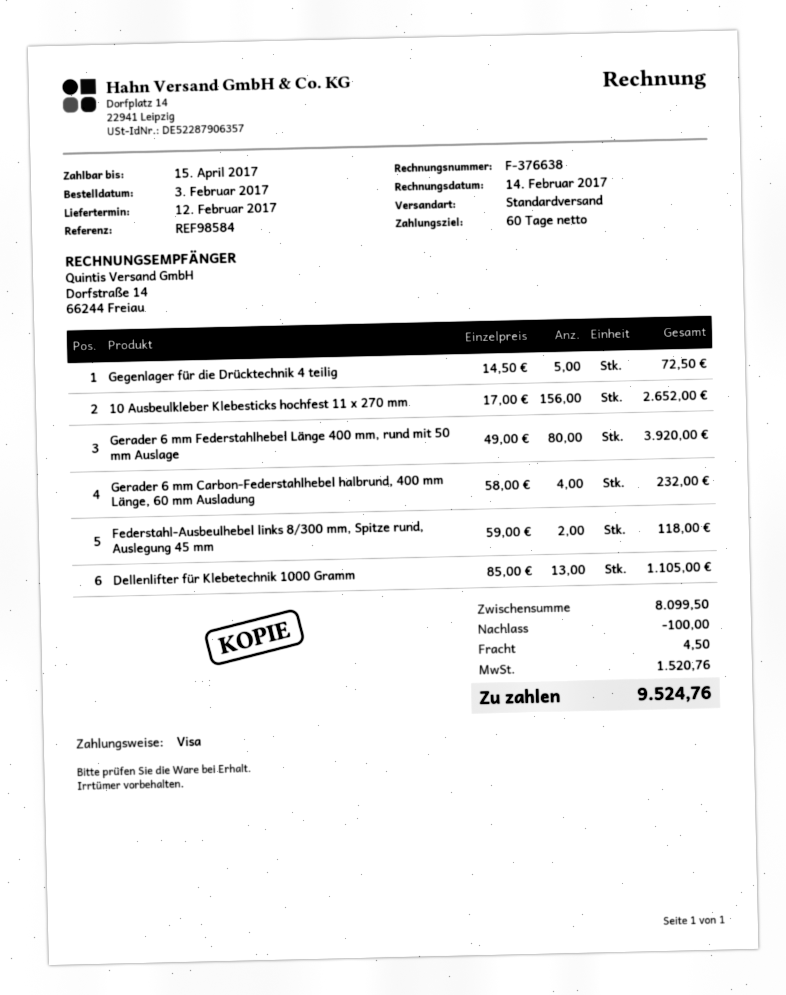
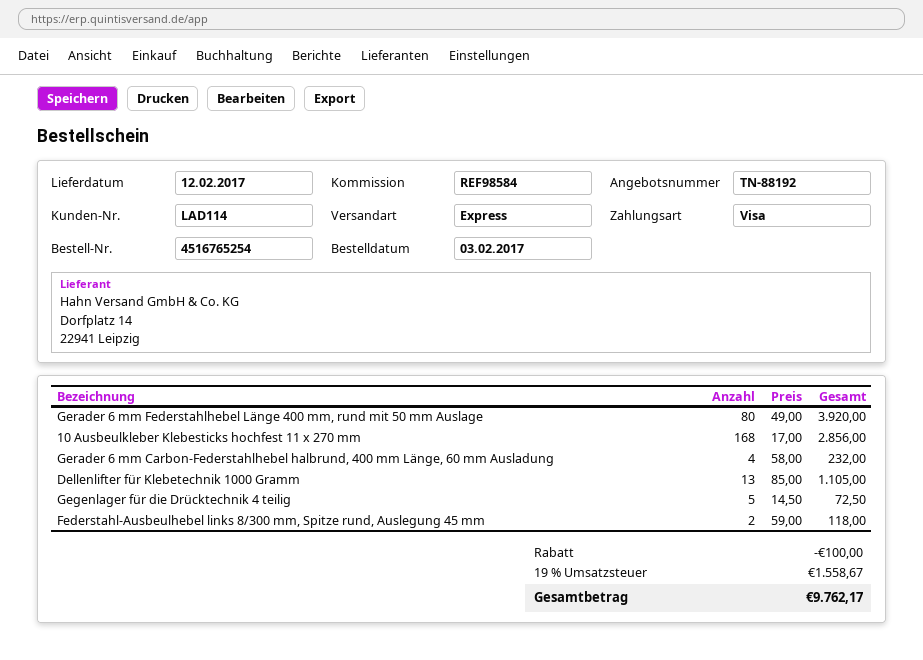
shipping method: standard -> express
10 Ausbeulkleber Klebesticks hochfest 11 x 270 mm: 156 x 17.00 = 2652.00 -> 168 x 17.00 = 2856.00
shipping: 4.50 -> none
tax: 1520.76 -> 1558.67
total: 9524.76 -> 9762.17

